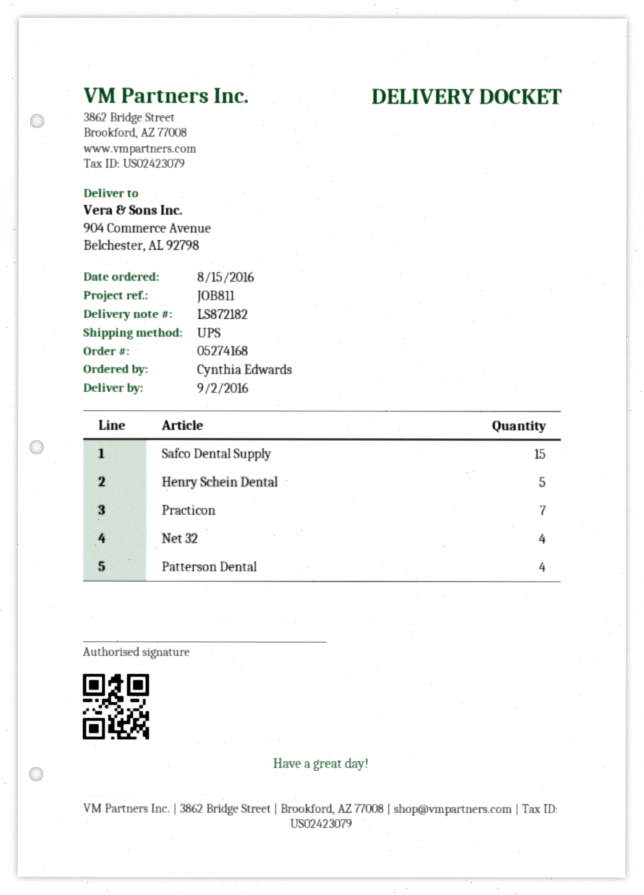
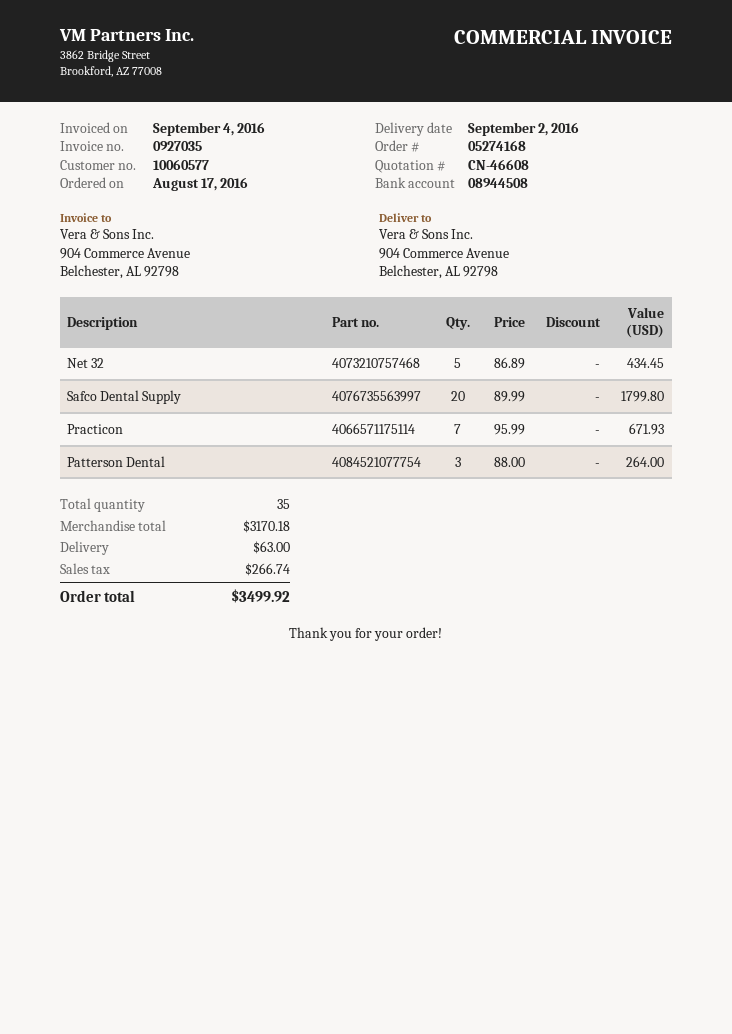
order date: 2016-08-15 -> 2016-08-17
Safco Dental Supply: 15 -> 20
Henry Schein Dental: 5 -> none
Net 32: 4 -> 5
Patterson Dental: 4 -> 3

